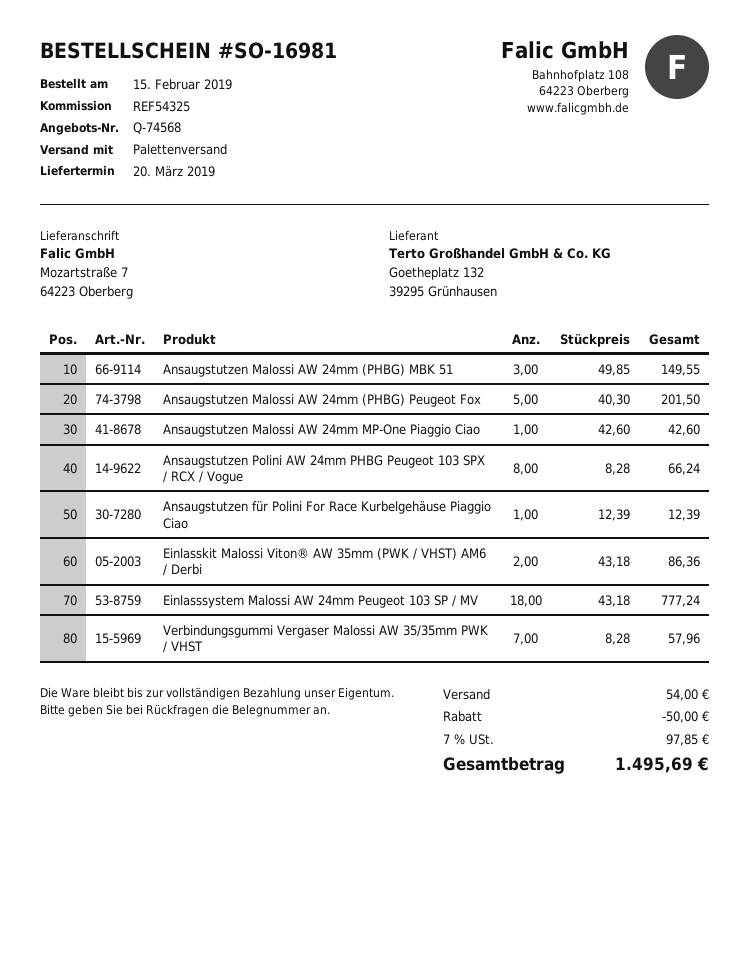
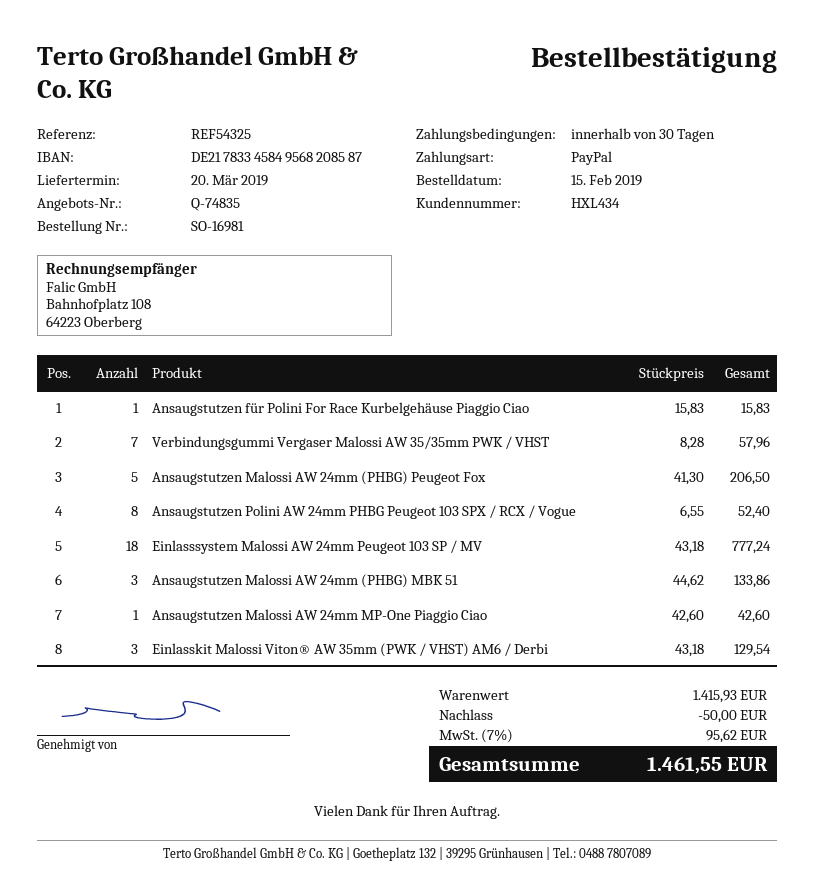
quote number: Q-74568 -> Q-74835
Ansaugstutzen Malossi AW 24mm (PHBG) MBK 51: 3 x 49.85 = 149.55 -> 3 x 44.62 = 133.86
Ansaugstutzen Malossi AW 24mm (PHBG) Peugeot Fox: 5 x 40.30 = 201.50 -> 5 x 41.30 = 206.50
Ansaugstutzen Polini AW 24mm PHBG Peugeot 103 SPX / RCX / Vogue: 8 x 8.28 = 66.24 -> 8 x 6.55 = 52.40
Ansaugstutzen für Polini For Race Kurbelgehäuse Piaggio Ciao: 1 x 12.39 = 12.39 -> 1 x 15.83 = 15.83
Einlasskit Malossi Viton® AW 35mm (PWK / VHST) AM6 / Derbi: 2 x 43.18 = 86.36 -> 3 x 43.18 = 129.54
shipping: 54.00 -> none
tax: 7% = 97.85 -> 7% = 95.62
total: 1495.69 -> 1461.55

